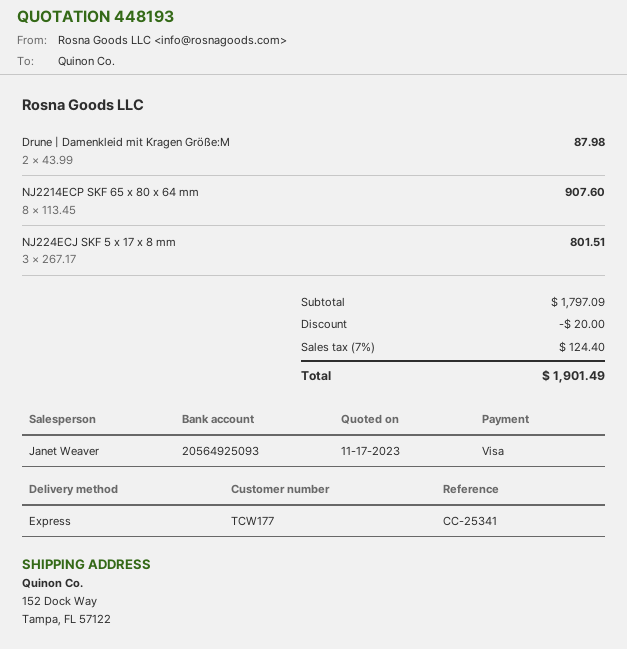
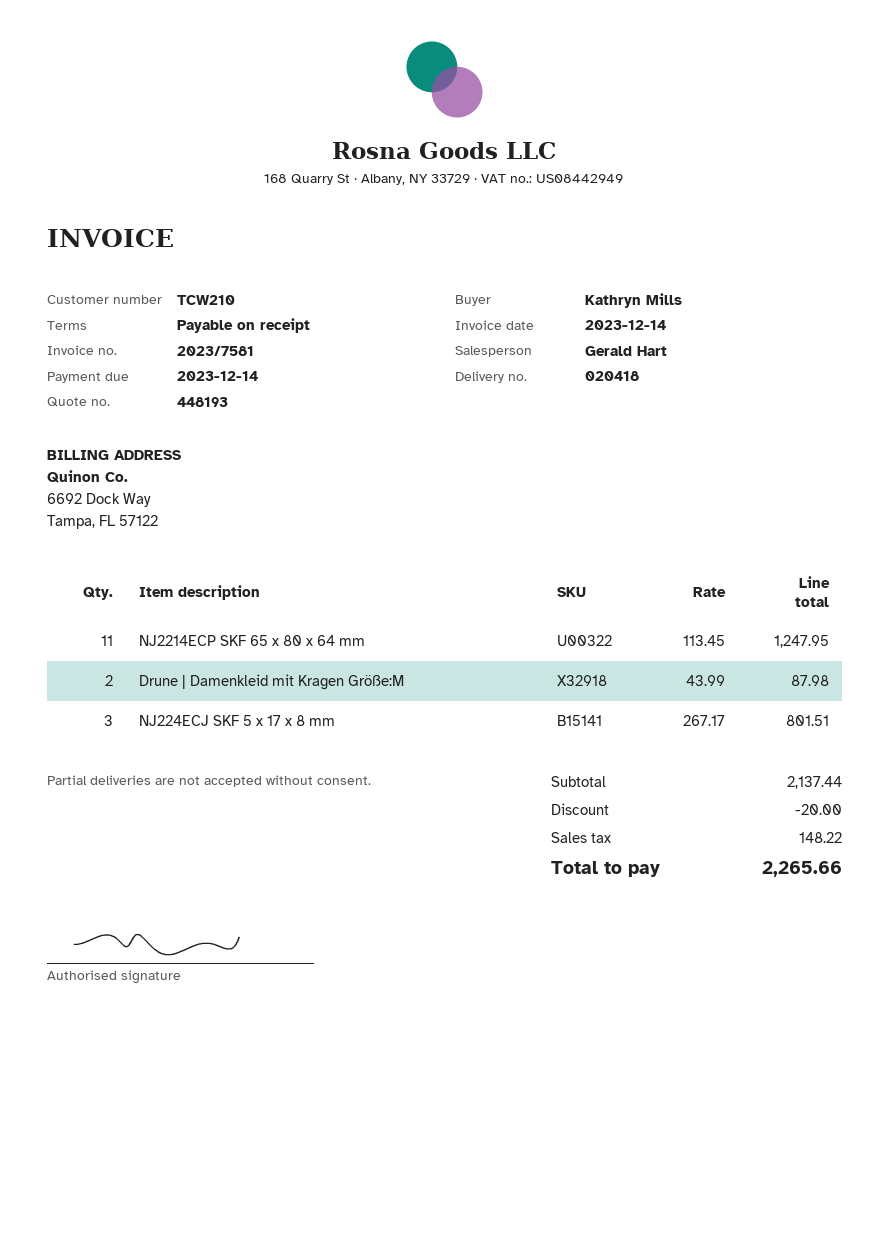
customer number: TCW177 -> TCW210
sales rep: Janet Weaver -> Gerald Hart
NJ2214ECP SKF 65 x 80 x 64 mm: 8 x 113.45 = 907.60 -> 11 x 113.45 = 1247.95
subtotal: 1797.09 -> 2137.44
tax: 124.40 -> 148.22
total: 1901.49 -> 2265.66

